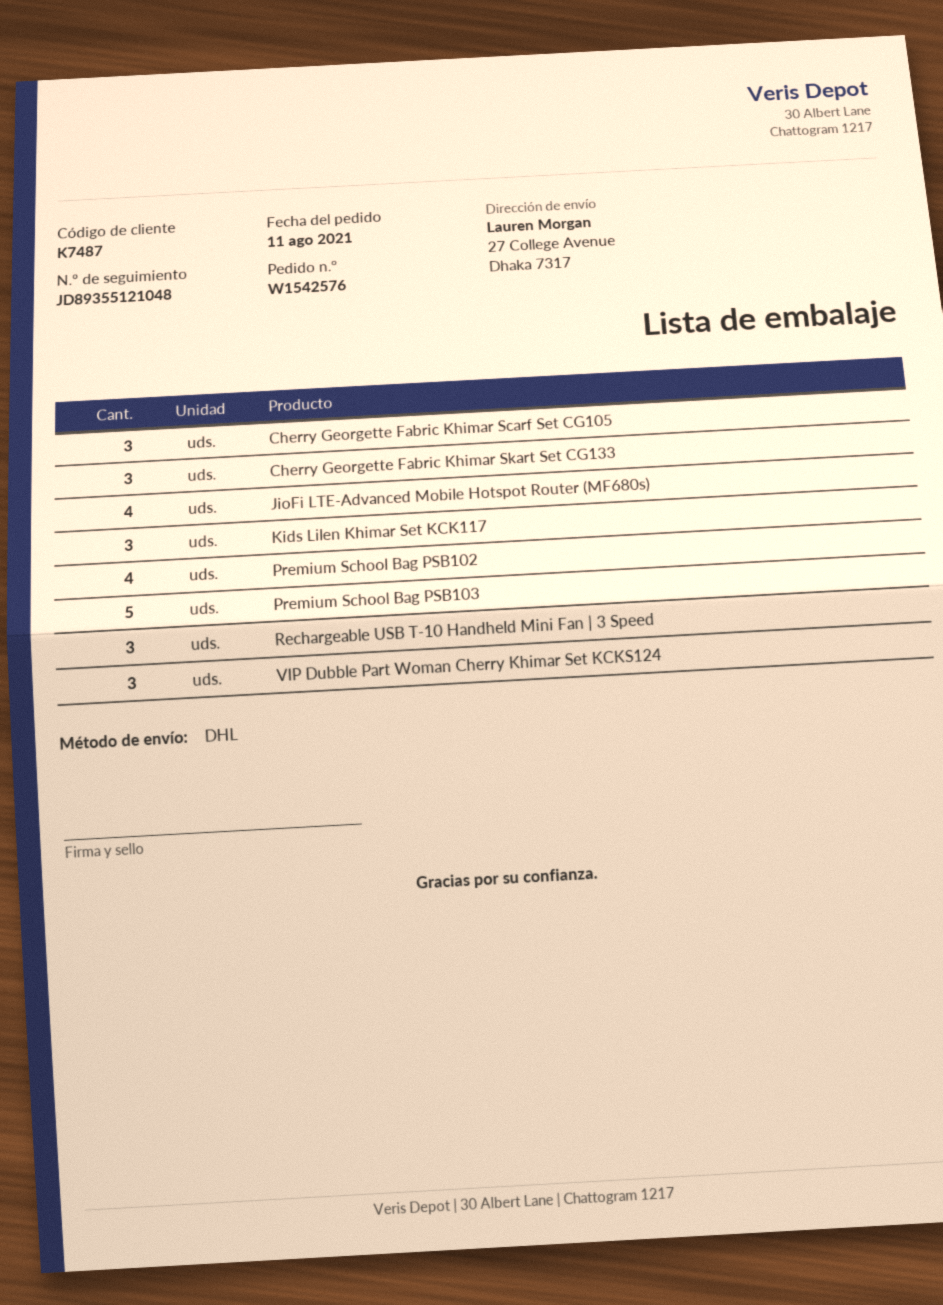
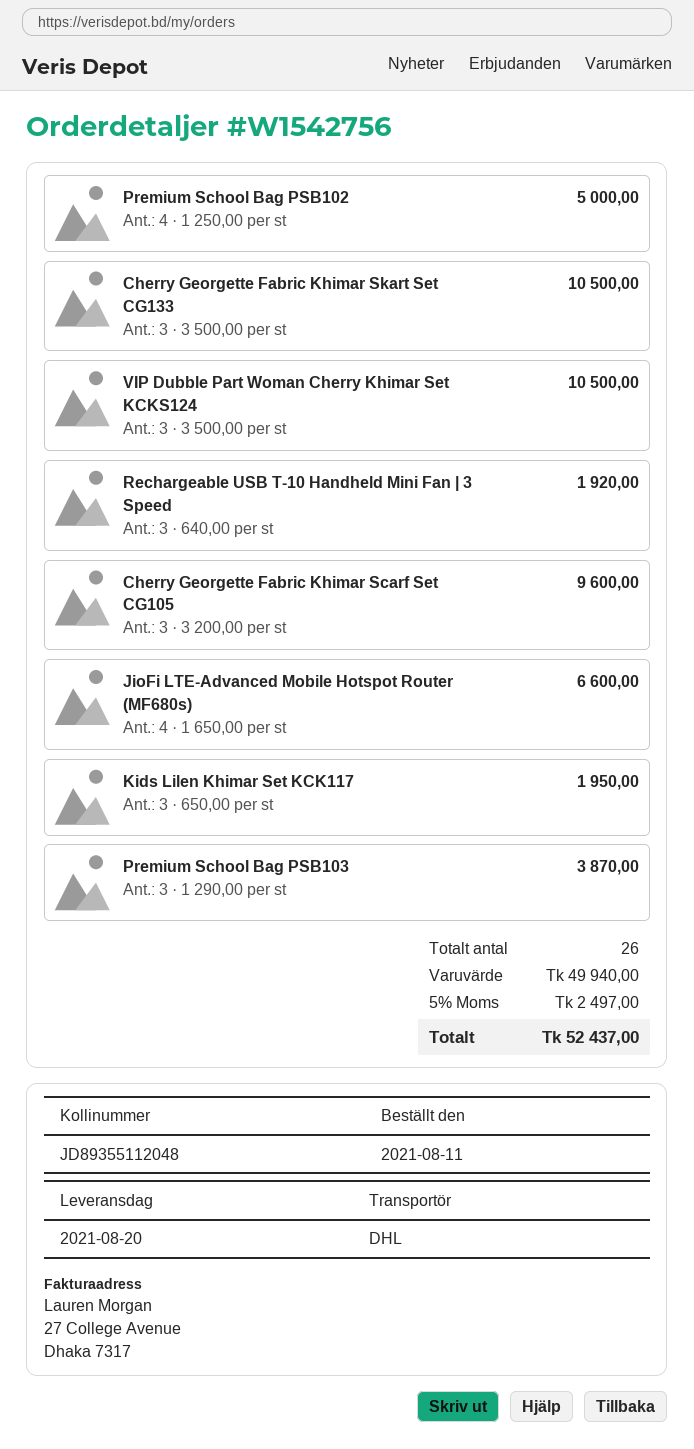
order number: W1542576 -> W1542756
tracking number: JD89355121048 -> JD89355112048
Premium School Bag PSB103: 5 -> 3

